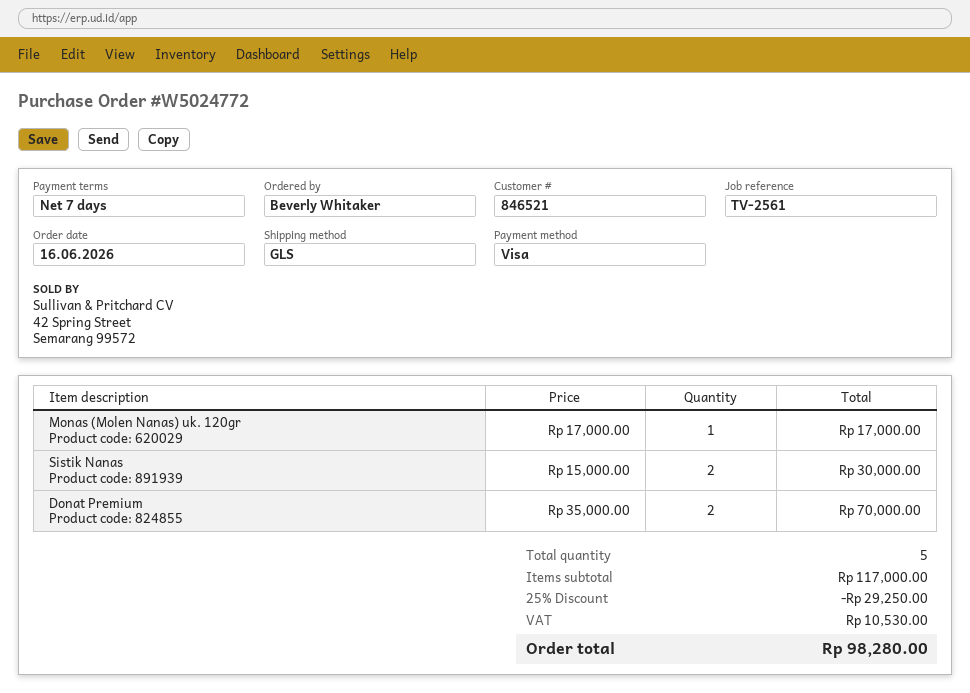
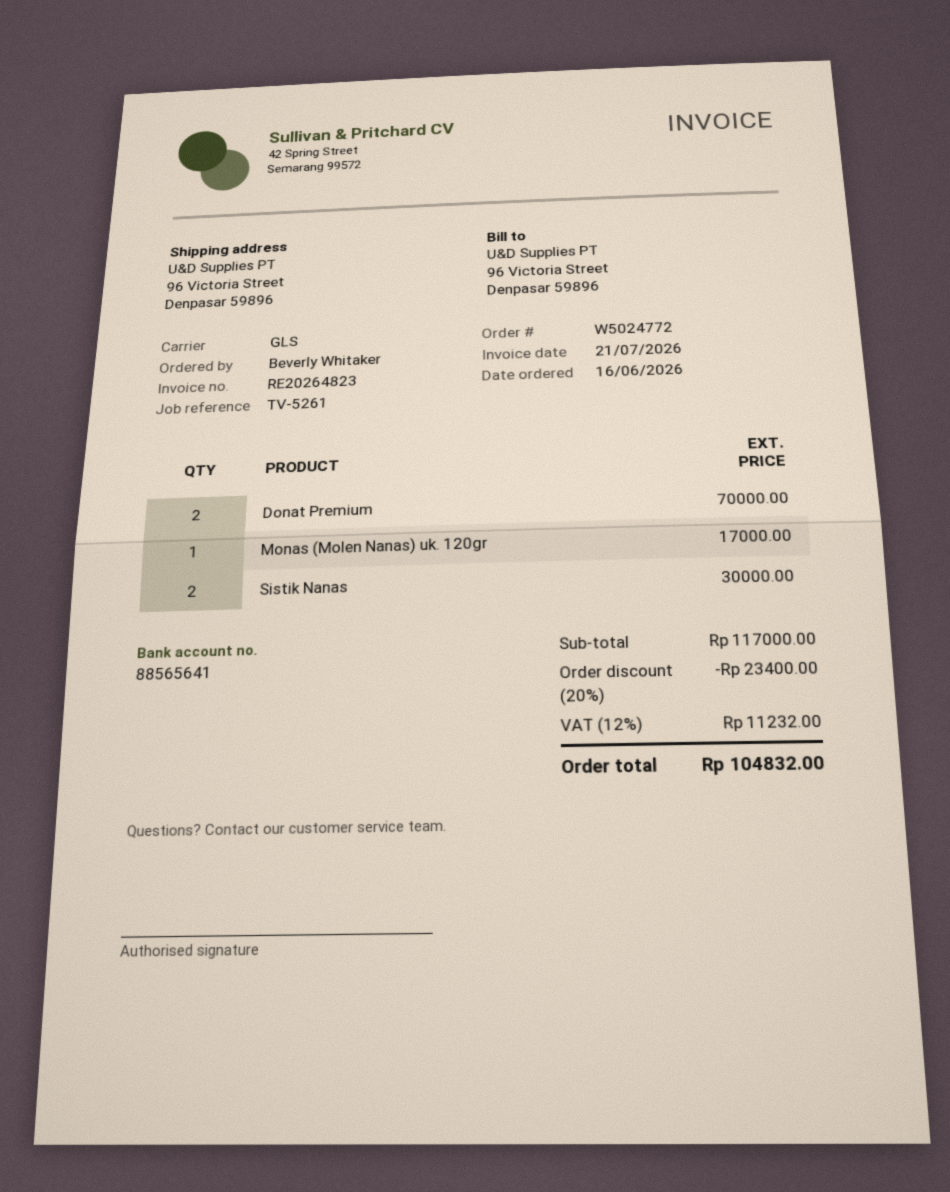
reference: TV-2561 -> TV-5261
discount: 25% = 29250.00 -> 20% = 23400.00
tax: 10530.00 -> 11232.00
total: 98280.00 -> 104832.00

